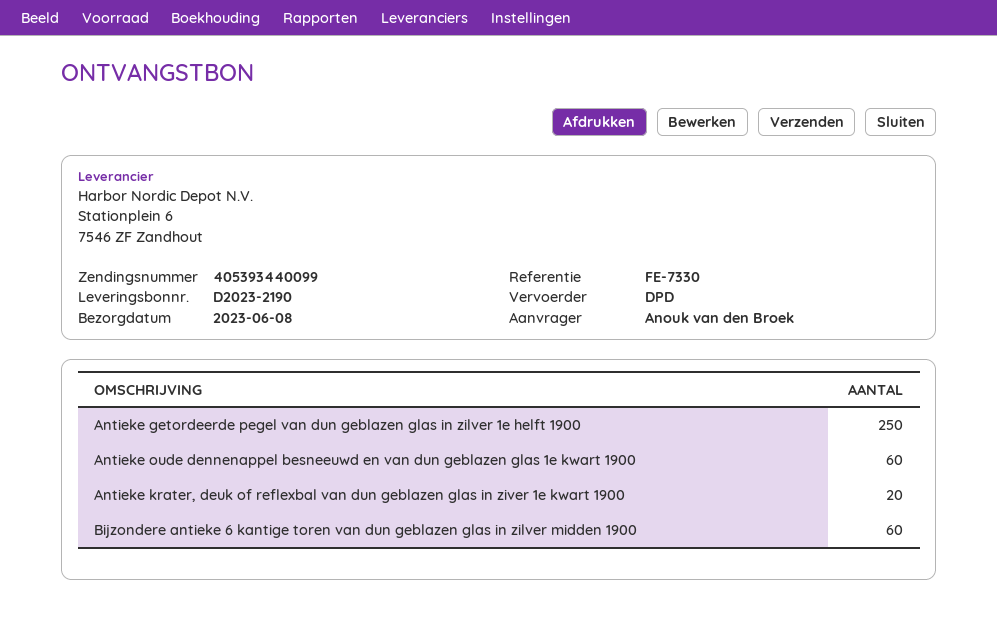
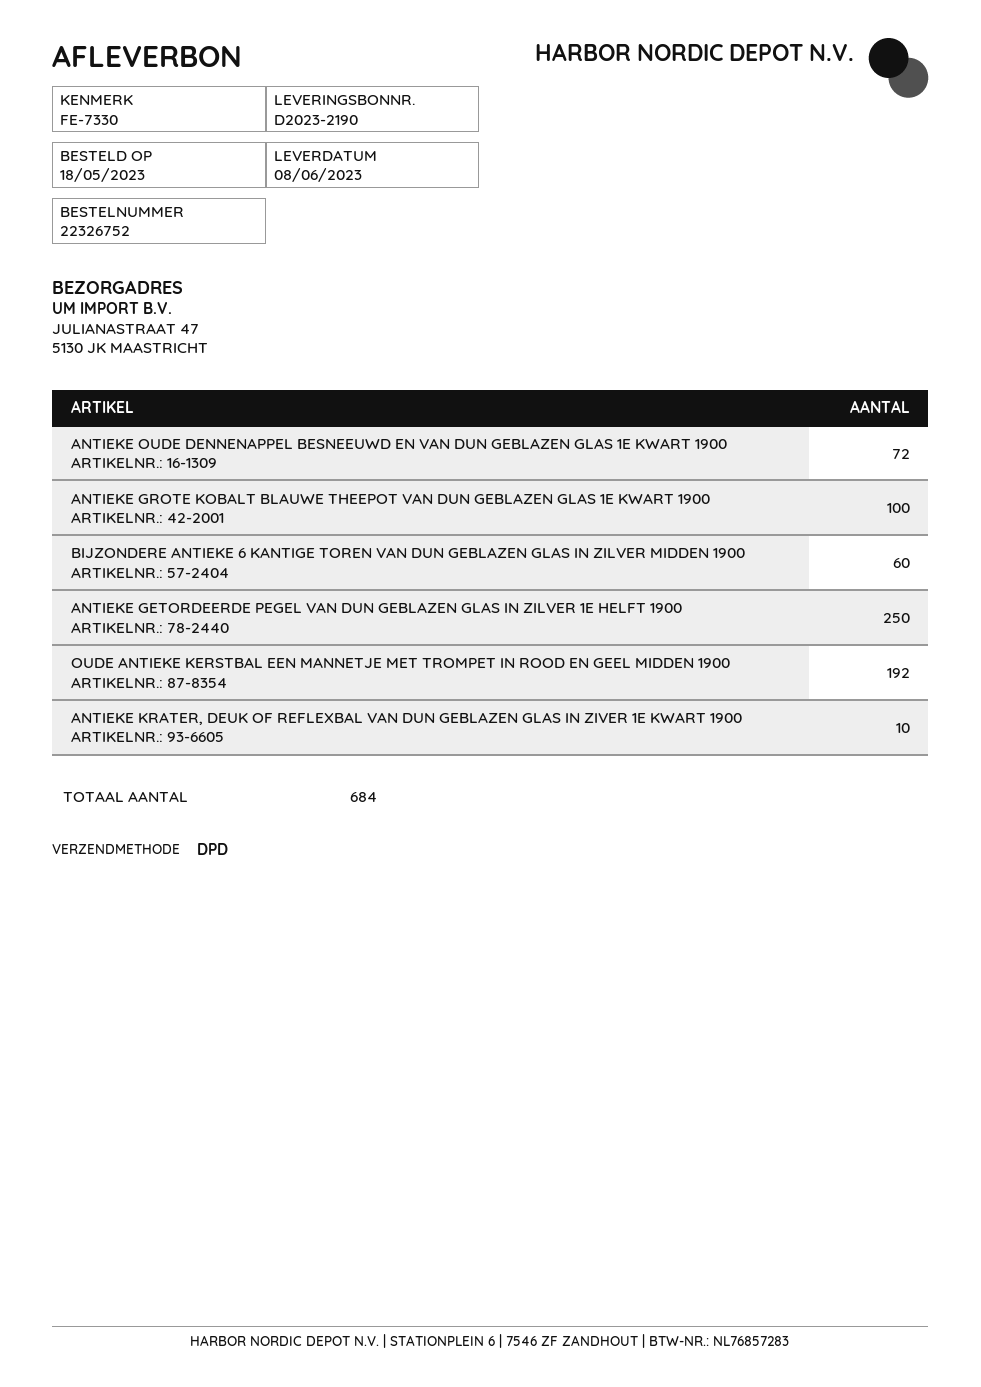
Antieke oude dennenappel besneeuwd en van dun geblazen glas 1e kwart 1900: 60 -> 72
Antieke krater, deuk of reflexbal van dun geblazen glas in ziver 1e kwart 1900: 20 -> 10
ANTIEKE GROTE KOBALT BLAUWE THEEPOT VAN DUN GEBLAZEN GLAS 1E KWART 1900: none -> 100
OUDE ANTIEKE KERSTBAL EEN MANNETJE MET TROMPET IN ROOD EN GEEL MIDDEN 1900: none -> 192

